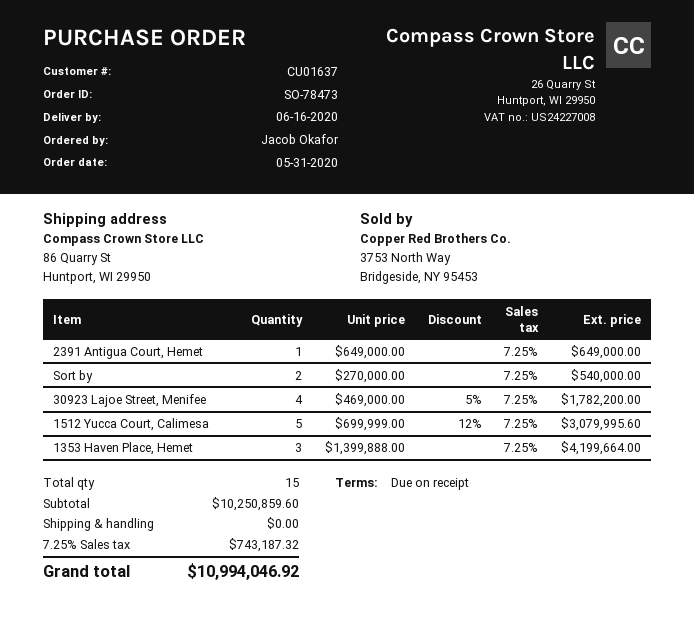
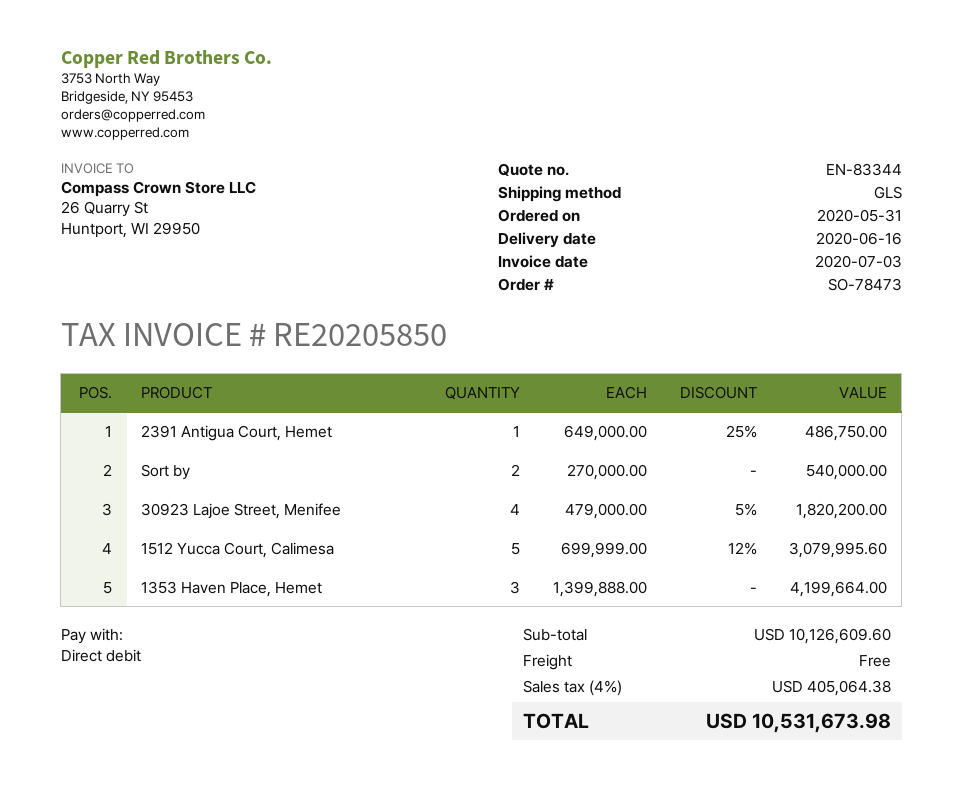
2391 Antigua Court, Hemet: 1 x 649000.00 = 649000.00 -> 1 x 649000.00 - 25% = 486750.00
30923 Lajoe Street, Menifee: 4 x 469000.00 - 5% = 1782200.00 -> 4 x 479000.00 - 5% = 1820200.00
subtotal: 10250859.60 -> 10126609.60
tax: 7.25% = 743187.32 -> 4% = 405064.38
total: 10994046.92 -> 10531673.98

